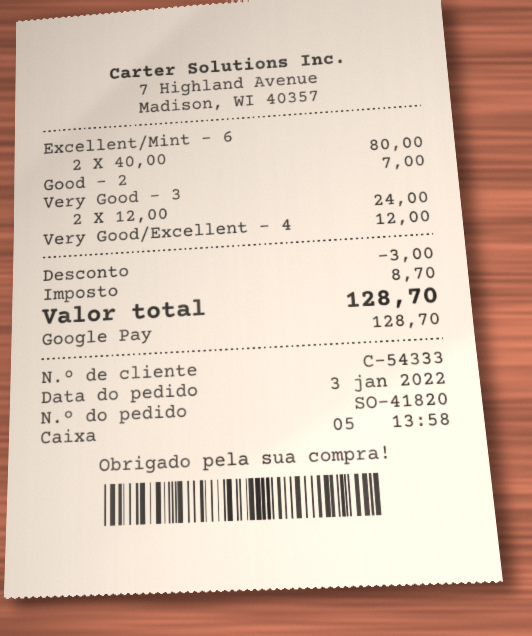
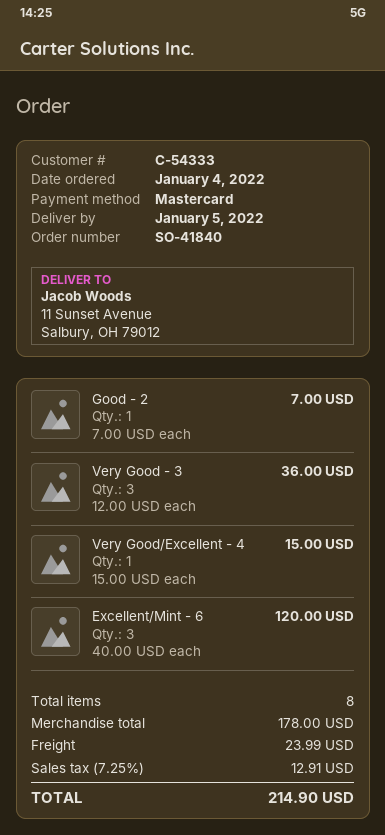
order number: SO-41820 -> SO-41840
order date: 2022-01-03 -> 2022-01-04
payment method: Google Pay -> Mastercard
Excellent/Mint - 6: 2 x 40.00 = 80.00 -> 3 x 40.00 = 120.00
Very Good - 3: 2 x 12.00 = 24.00 -> 3 x 12.00 = 36.00
Very Good/Excellent - 4: 1 x 12.00 = 12.00 -> 1 x 15.00 = 15.00
discount: 3.00 -> none
shipping: none -> 23.99
tax: 8.70 -> 12.91
total: 128.70 -> 214.90

